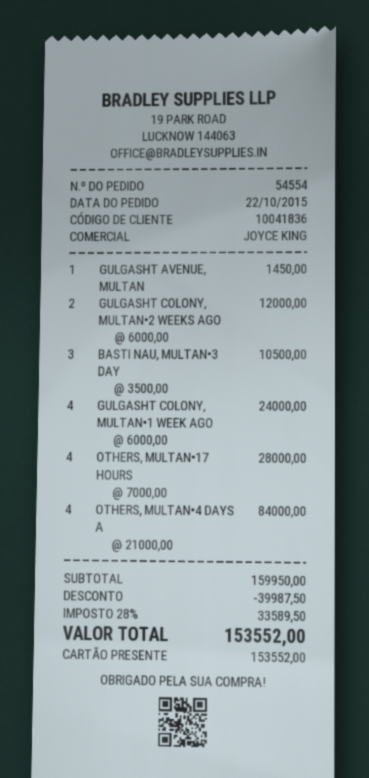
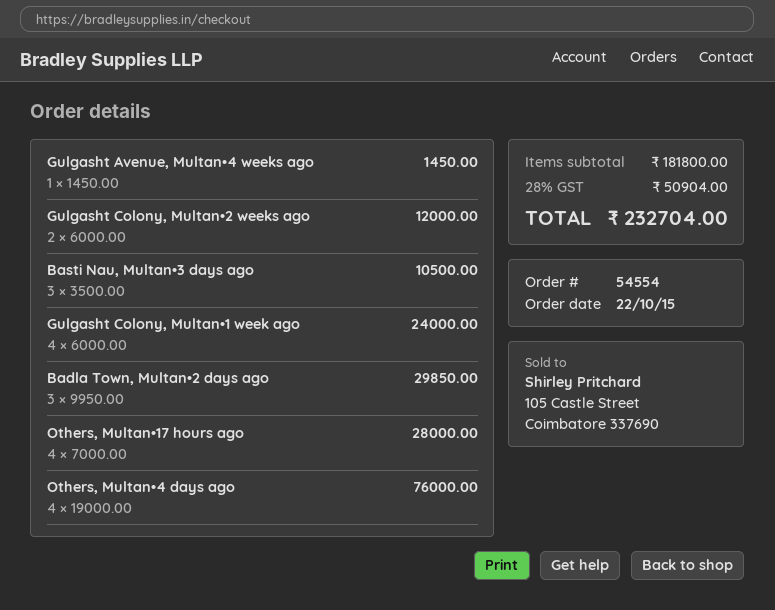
OTHERS, MULTAN•4 DAYS A: 4 x 21000.00 = 84000.00 -> 4 x 19000.00 = 76000.00
Badla Town, Multan•2 days ago: none -> 3 x 9950.00 = 29850.00
subtotal: 159950.00 -> 181800.00
discount: 39987.50 -> none
tax: 28% = 33589.50 -> 28% = 50904.00
total: 153552.00 -> 232704.00

